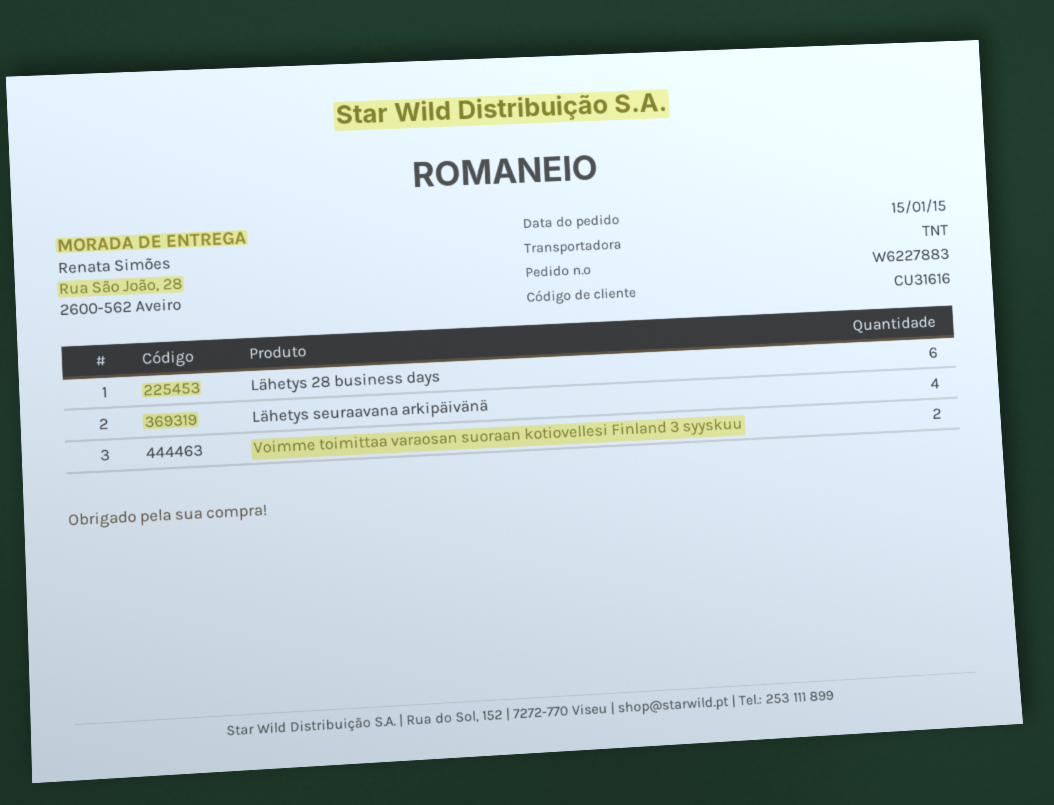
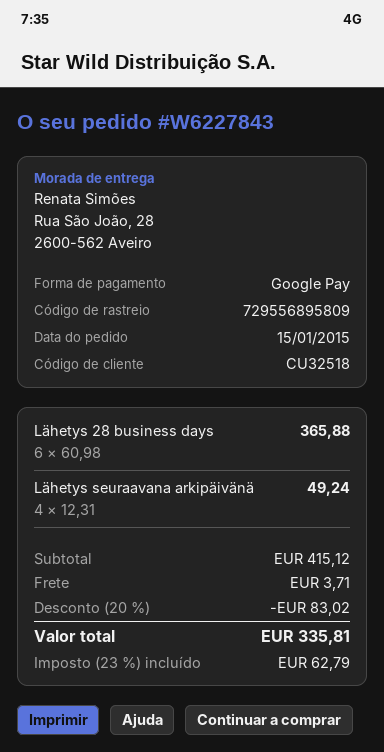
order number: W6227883 -> W6227843
customer number: CU31616 -> CU32518
Voimme toimittaa varaosan suoraan kotiovellesi Finland 3 syyskuu: 2 -> none

